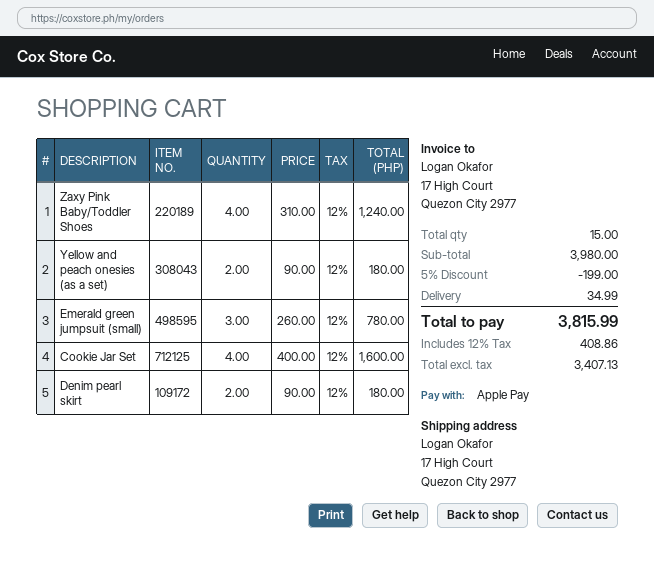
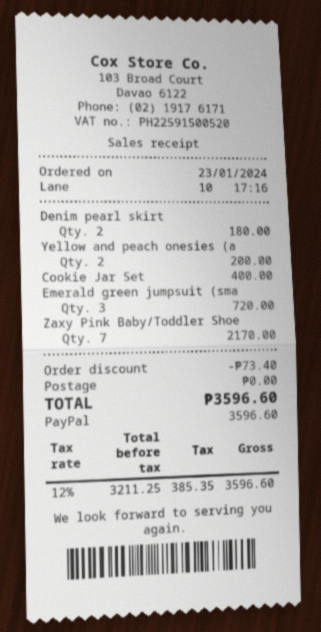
payment method: Apple Pay -> PayPal
Zaxy Pink Baby/Toddler Shoes: 4 for 1240.00 -> 7 for 2170.00
Yellow and peach onesies (as a set): 2 for 180.00 -> 2 for 200.00
Emerald green jumpsuit (small): 3 for 780.00 -> 3 for 720.00
Cookie Jar Set: 4 for 1600.00 -> 1 for 400.00
discount: 199.00 -> 73.40
shipping: 34.99 -> 0.00
net: 3407.13 -> 3211.25
tax: 12% = 408.86 -> 12% = 385.35
total: 3815.99 -> 3596.60

